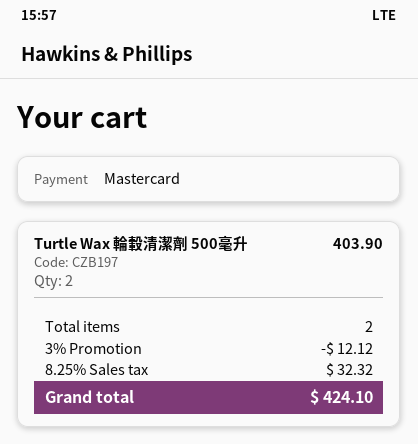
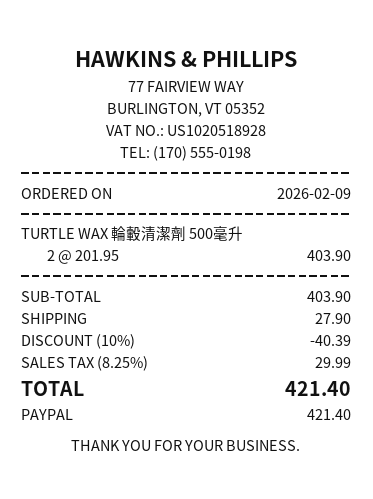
payment method: Mastercard -> PayPal
discount: 3% = 12.12 -> 10% = 40.39
shipping: none -> 27.90
tax: 8.25% = 32.32 -> 8.25% = 29.99
total: 424.10 -> 421.40

